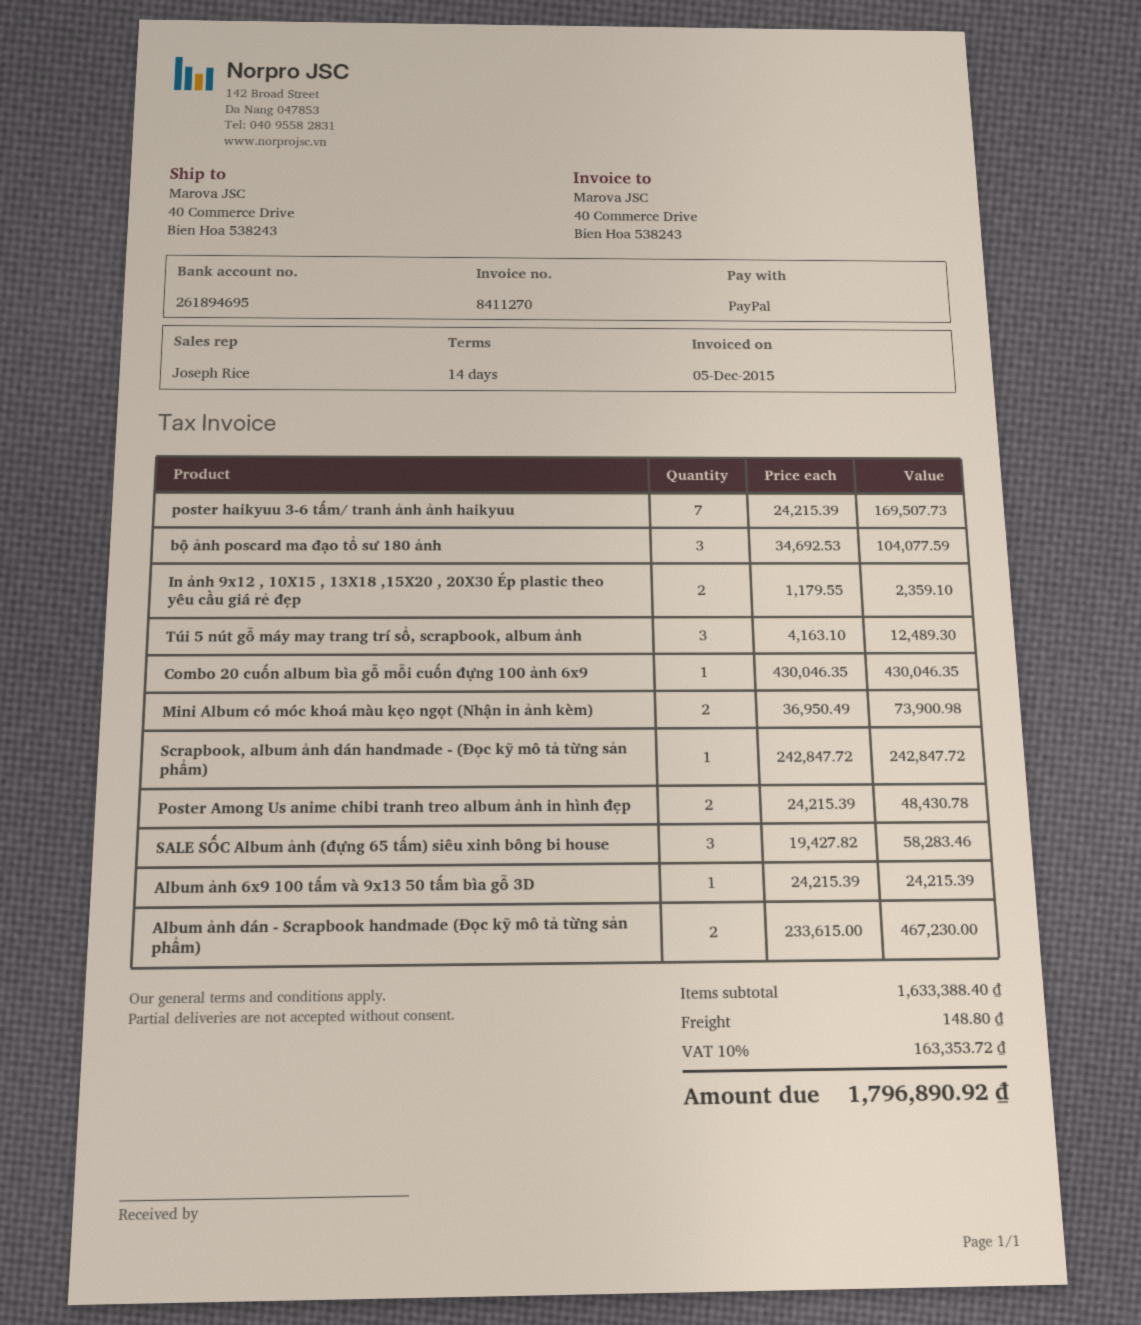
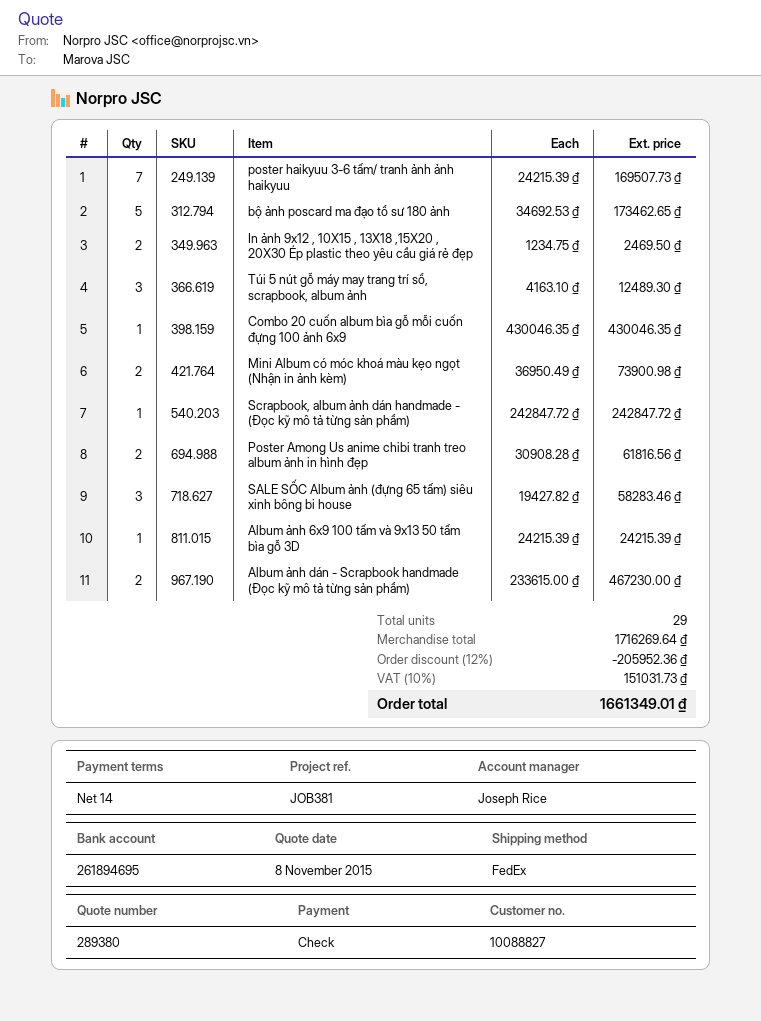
payment method: PayPal -> cheque
bộ ảnh poscard ma đạo tổ sư 180 ảnh: 3 x 34692.53 = 104077.59 -> 5 x 34692.53 = 173462.65
In ảnh 9x12 , 10X15 , 13X18 ,15X20 , 20X30 Ép plastic theo yêu cầu giá rẻ đẹp: 2 x 1179.55 = 2359.10 -> 2 x 1234.75 = 2469.50
Poster Among Us anime chibi tranh treo album ảnh in hình đẹp: 2 x 24215.39 = 48430.78 -> 2 x 30908.28 = 61816.56
subtotal: 1633388.40 -> 1716269.64
discount: none -> 12% = 205952.36
shipping: 148.80 -> none
tax: 10% = 163353.72 -> 10% = 151031.73
total: 1796890.92 -> 1661349.01

